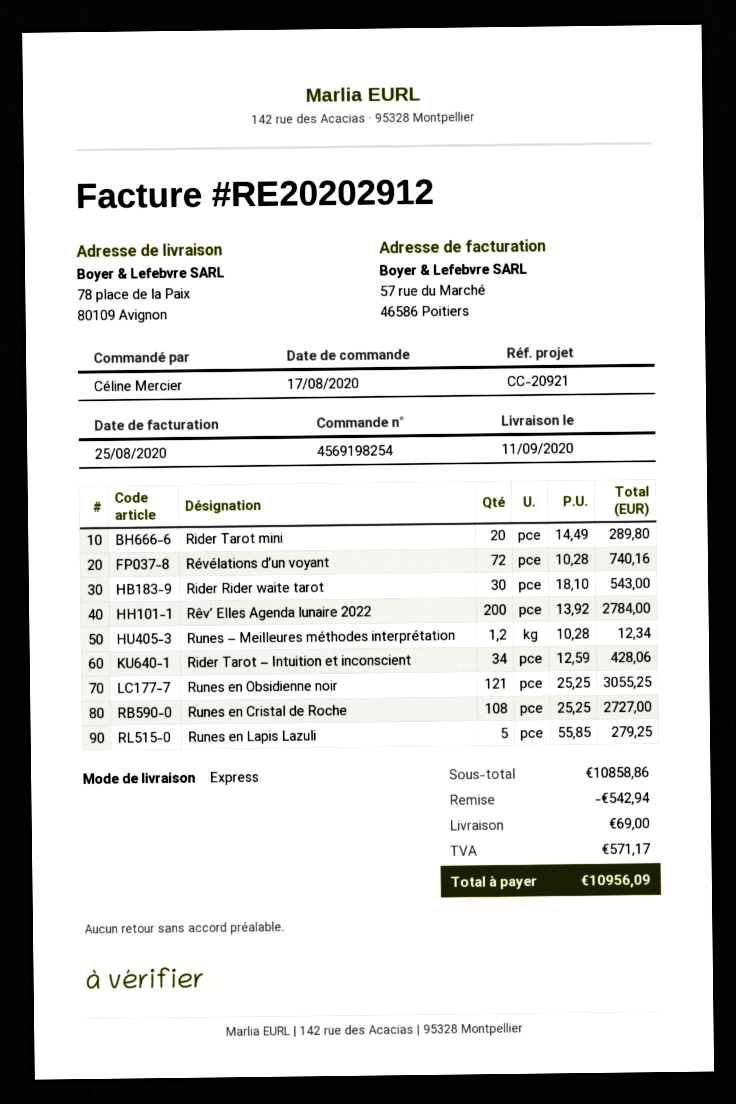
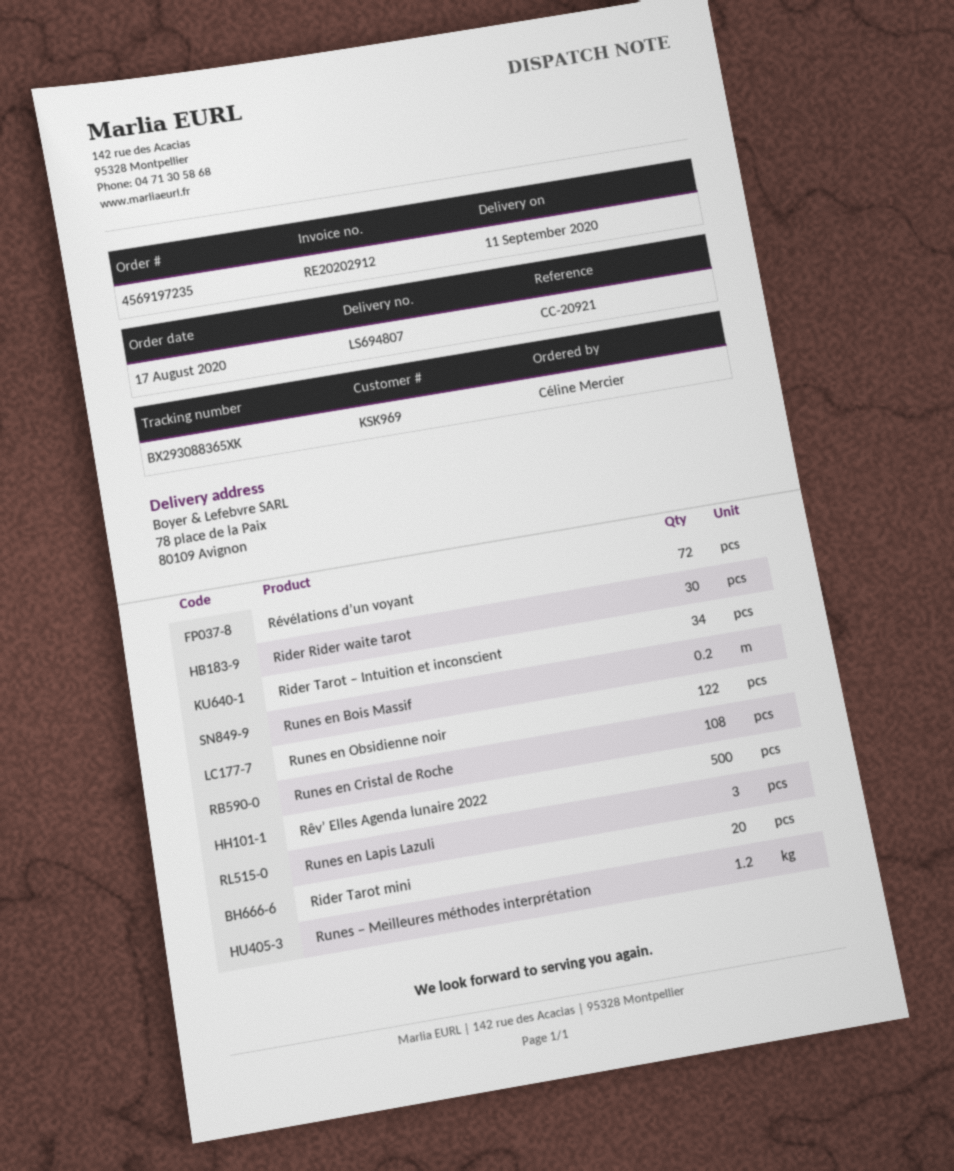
order number: 4569198254 -> 4569197235
Rêv’ Elles Agenda lunaire 2022: 200 -> 500
Runes en Obsidienne noir: 121 -> 122
Runes en Lapis Lazuli: 5 -> 3
Runes en Bois Massif: none -> 0.2

